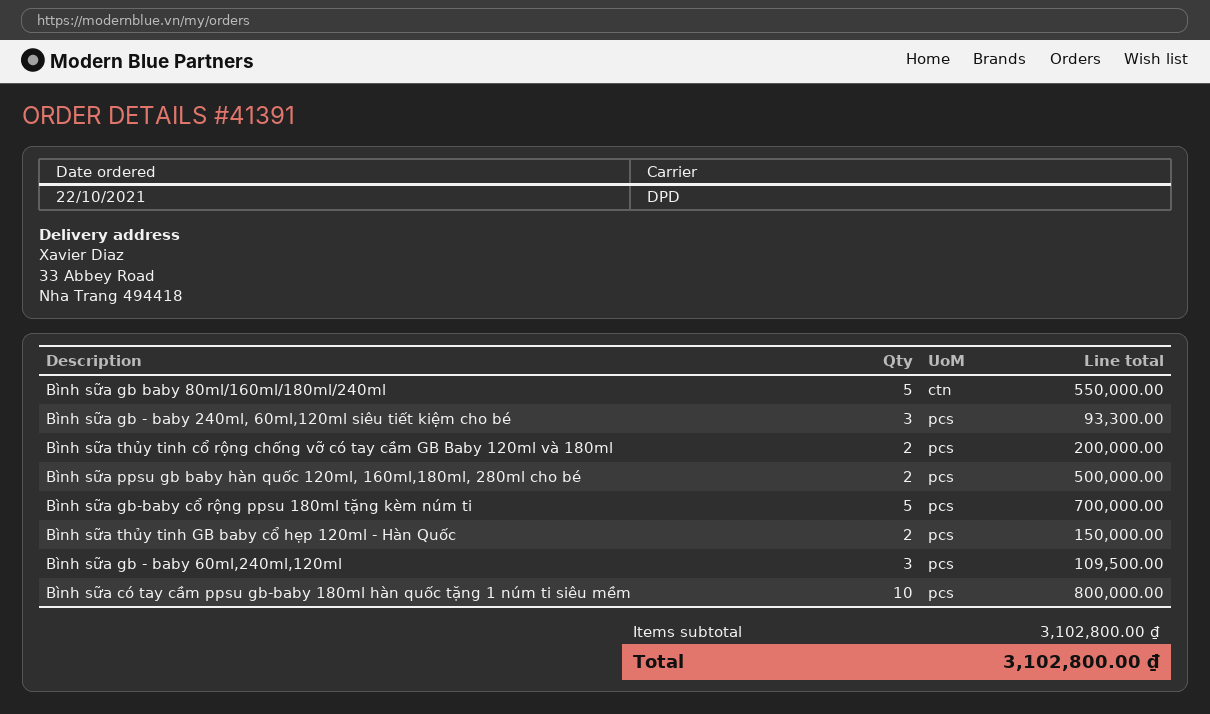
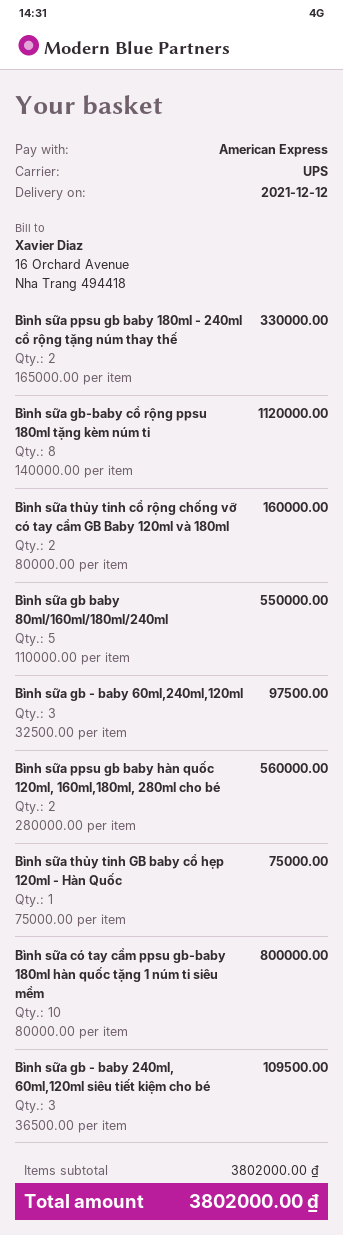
shipping method: DPD -> UPS
Bình sữa gb - baby 240ml, 60ml,120ml siêu tiết kiệm cho bé: 3 for 93300.00 -> 3 for 109500.00
Bình sữa thủy tinh cổ rộng chống vỡ có tay cầm GB Baby 120ml và 180ml: 2 for 200000.00 -> 2 for 160000.00
Bình sữa ppsu gb baby hàn quốc 120ml, 160ml,180ml, 280ml cho bé: 2 for 500000.00 -> 2 for 560000.00
Bình sữa gb-baby cổ rộng ppsu 180ml tặng kèm núm ti: 5 for 700000.00 -> 8 for 1120000.00
Bình sữa thủy tinh GB baby cổ hẹp 120ml - Hàn Quốc: 2 for 150000.00 -> 1 for 75000.00
Bình sữa gb - baby 60ml,240ml,120ml: 3 for 109500.00 -> 3 for 97500.00
Bình sữa ppsu gb baby 180ml - 240ml cổ rộng tặng núm thay thế: none -> 2 for 330000.00
subtotal: 3102800.00 -> 3802000.00
total: 3102800.00 -> 3802000.00

